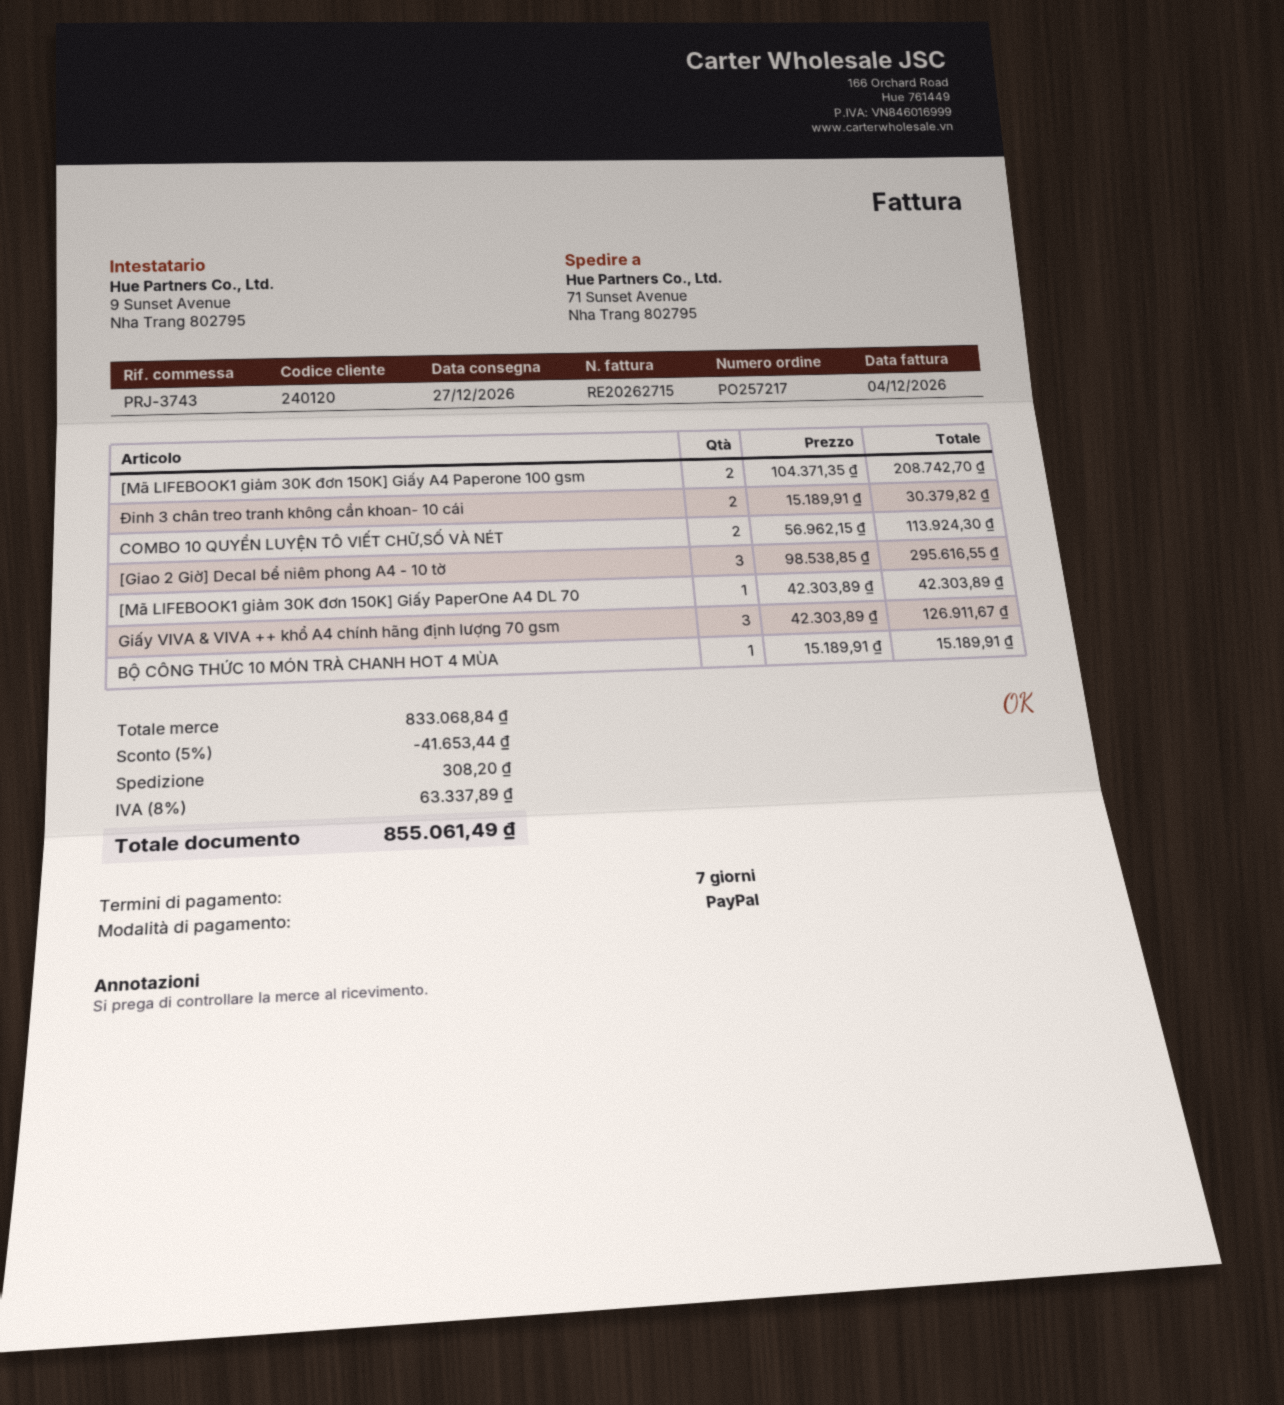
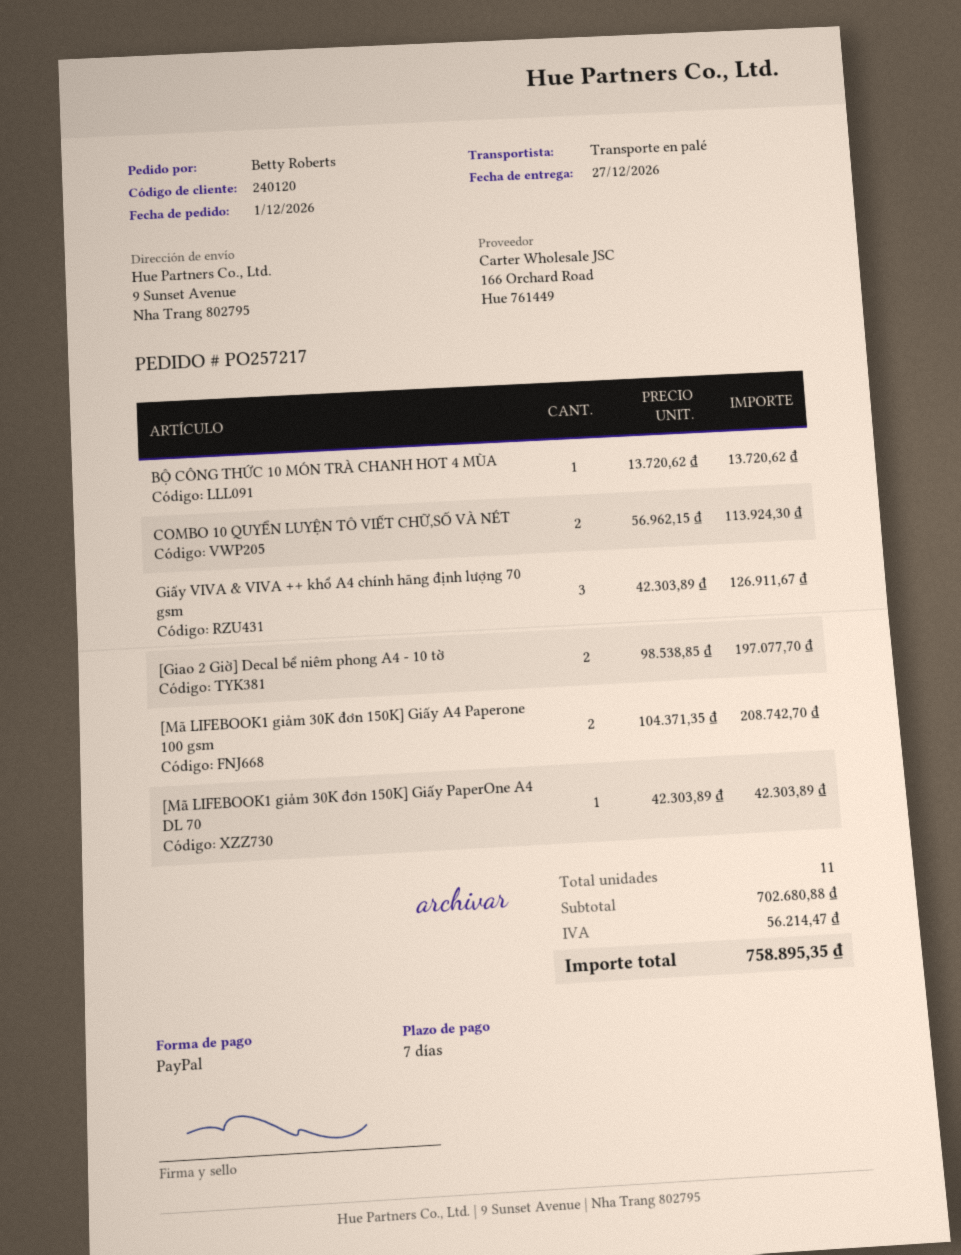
ship to: 71 Sunset Avenue, Nha Trang 802795 -> 9 Sunset Avenue, Nha Trang 802795
Đinh 3 chân treo tranh không cần khoan- 10 cái: 2 x 15189.91 = 30379.82 -> none
[Giao 2 Giờ] Decal bể niêm phong A4 - 10 tờ: 3 x 98538.85 = 295616.55 -> 2 x 98538.85 = 197077.70
BỘ CÔNG THỨC 10 MÓN TRÀ CHANH HOT 4 MÙA: 1 x 15189.91 = 15189.91 -> 1 x 13720.62 = 13720.62
subtotal: 833068.84 -> 702680.88
discount: 5% = 41653.44 -> none
shipping: 308.20 -> none
tax: 63337.89 -> 56214.47
total: 855061.49 -> 758895.35

